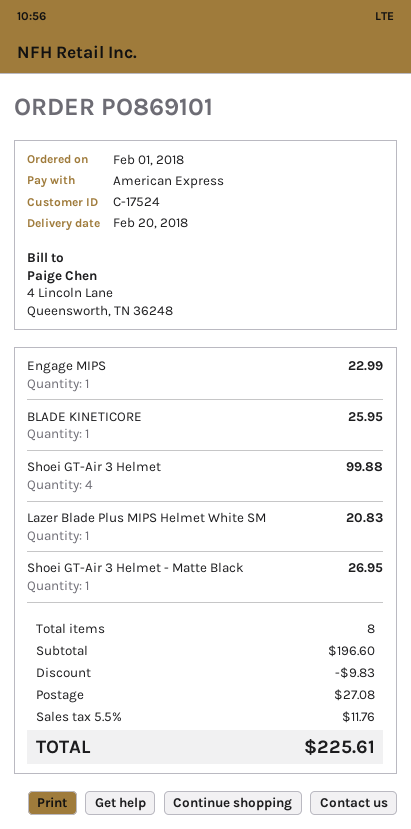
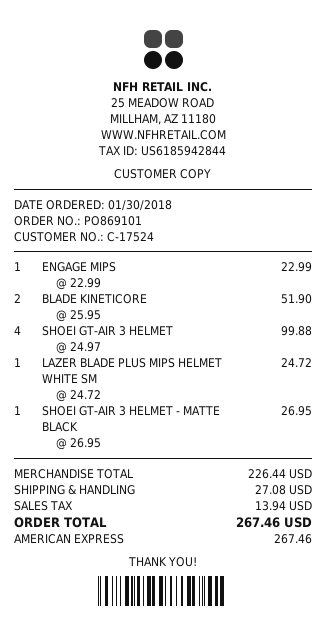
order date: 2018-02-01 -> 2018-01-30
BLADE KINETICORE: 1 for 25.95 -> 2 for 51.90
Lazer Blade Plus MIPS Helmet White SM: 1 for 20.83 -> 1 for 24.72
subtotal: 196.60 -> 226.44
discount: 9.83 -> none
tax: 11.76 -> 13.94
total: 225.61 -> 267.46

